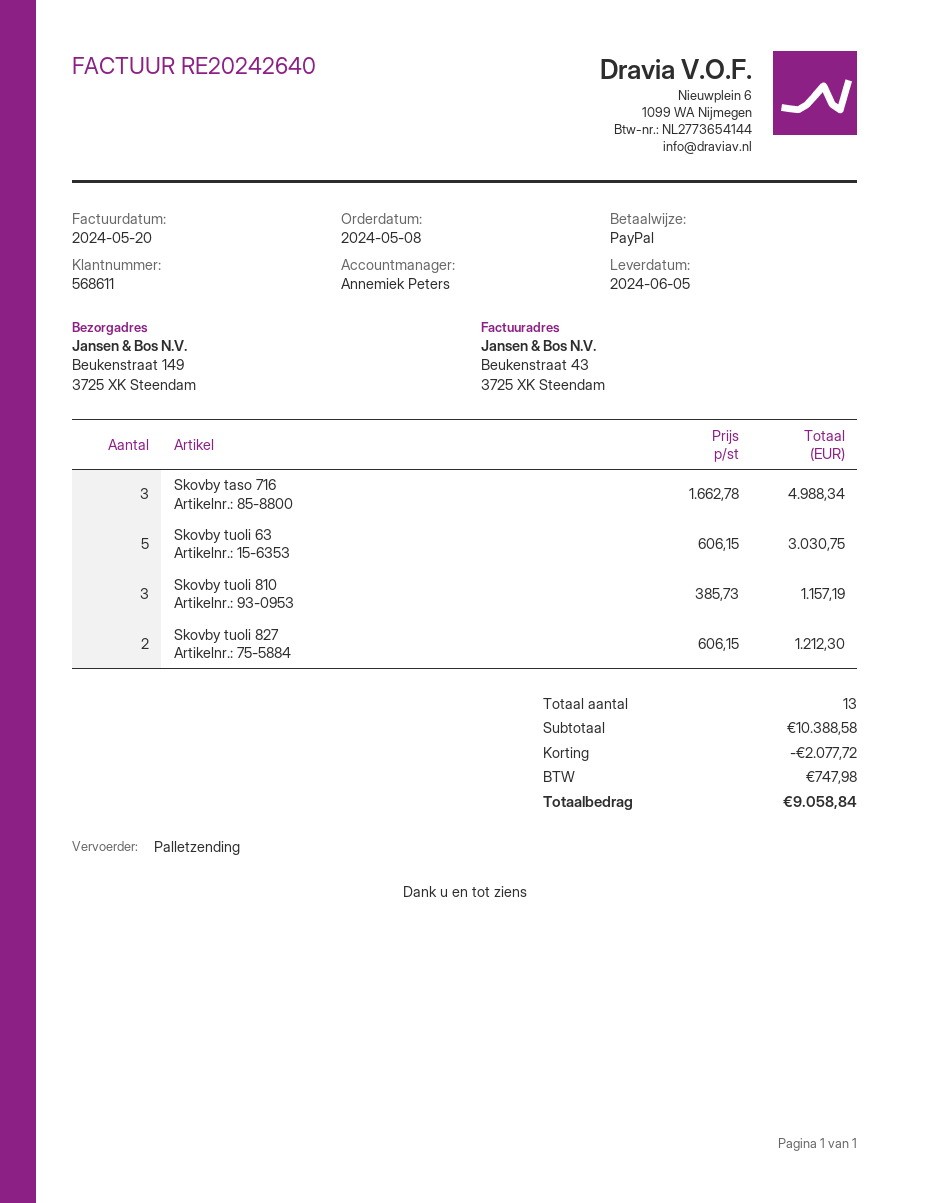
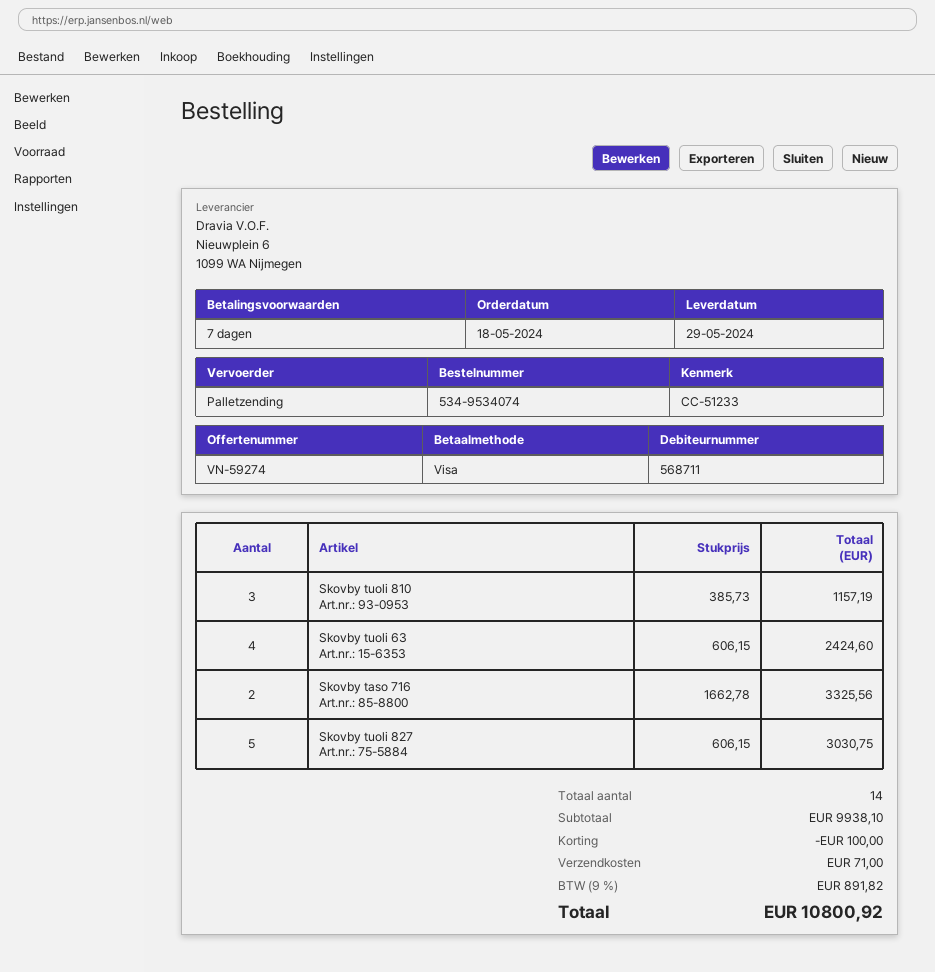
order date: 2024-05-08 -> 2024-05-18
delivery date: 2024-06-05 -> 2024-05-29
customer number: 568611 -> 568711
payment method: PayPal -> Visa
Skovby taso 716: 3 x 1662.78 = 4988.34 -> 2 x 1662.78 = 3325.56
Skovby tuoli 63: 5 x 606.15 = 3030.75 -> 4 x 606.15 = 2424.60
Skovby tuoli 827: 2 x 606.15 = 1212.30 -> 5 x 606.15 = 3030.75
total quantity: 13 -> 14
subtotal: 10388.58 -> 9938.10
discount: 2077.72 -> 100.00
shipping: none -> 71.00
tax: 747.98 -> 891.82
total: 9058.84 -> 10800.92

